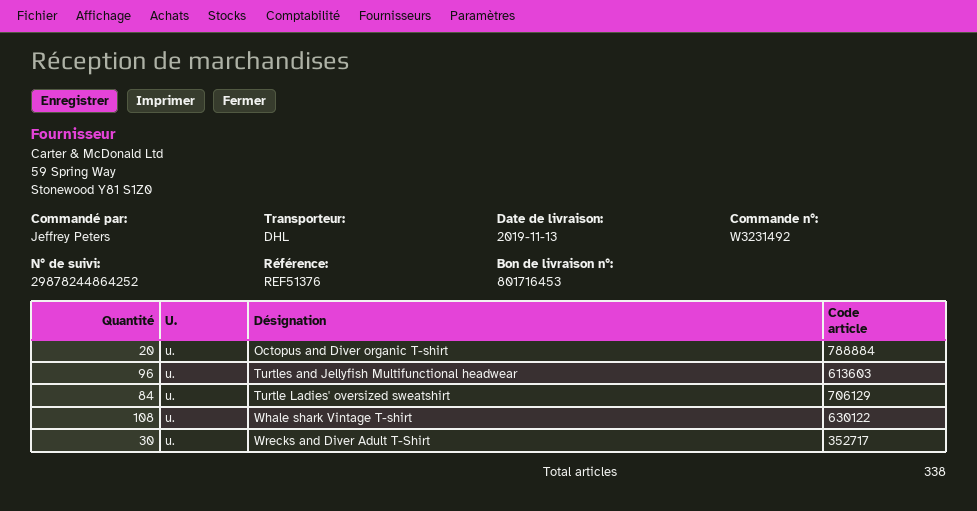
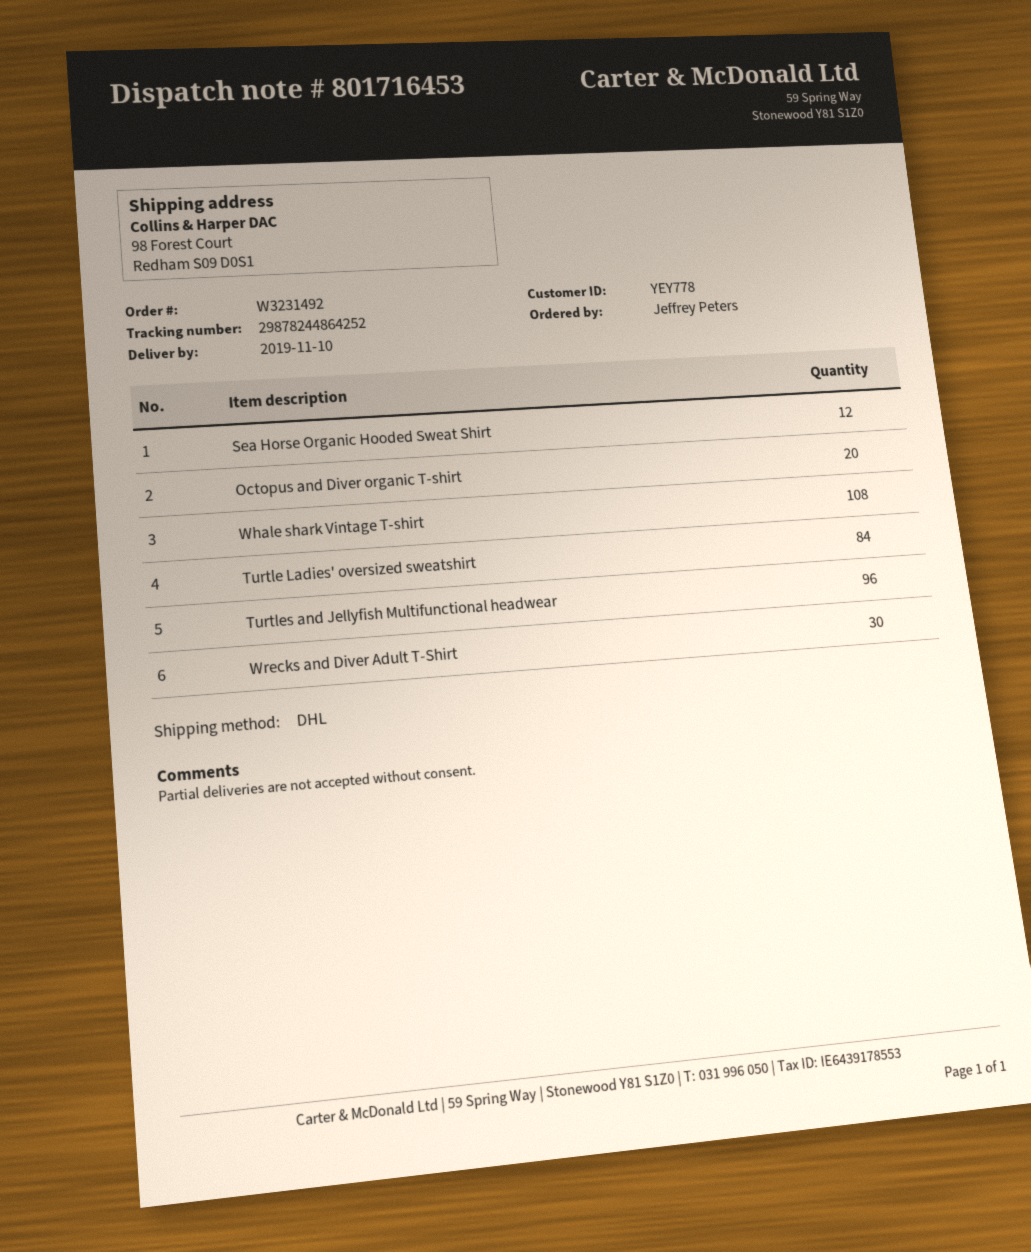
delivery date: 2019-11-13 -> 2019-11-10
Sea Horse Organic Hooded Sweat Shirt: none -> 12

